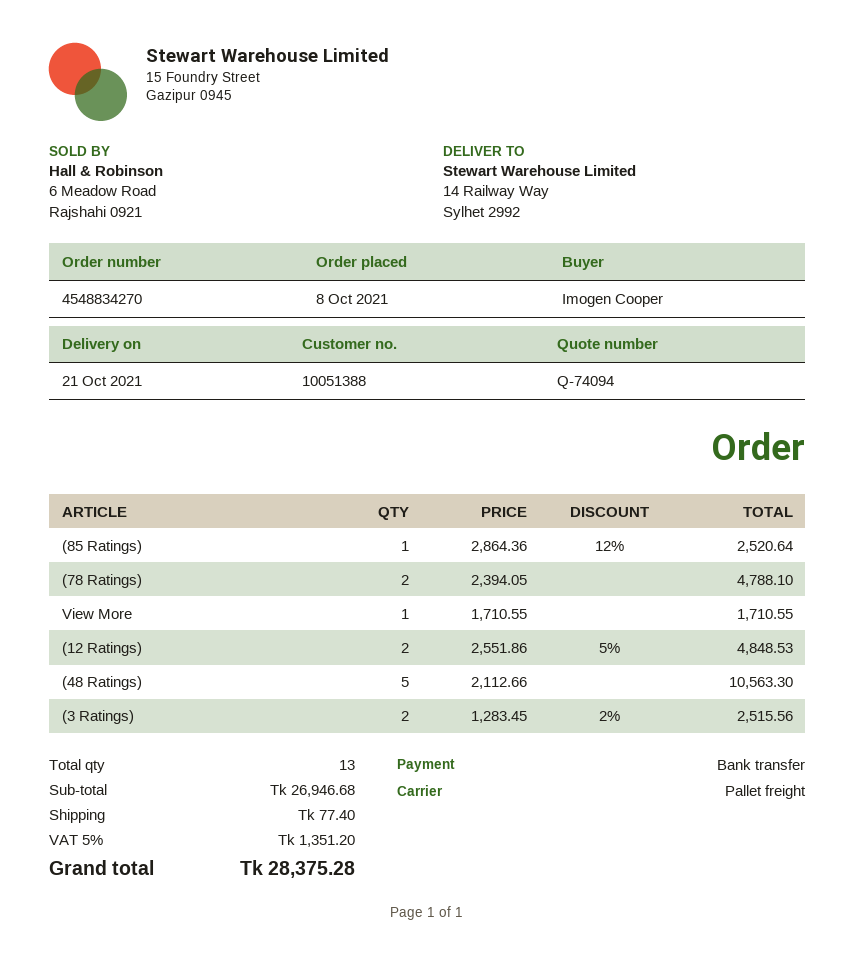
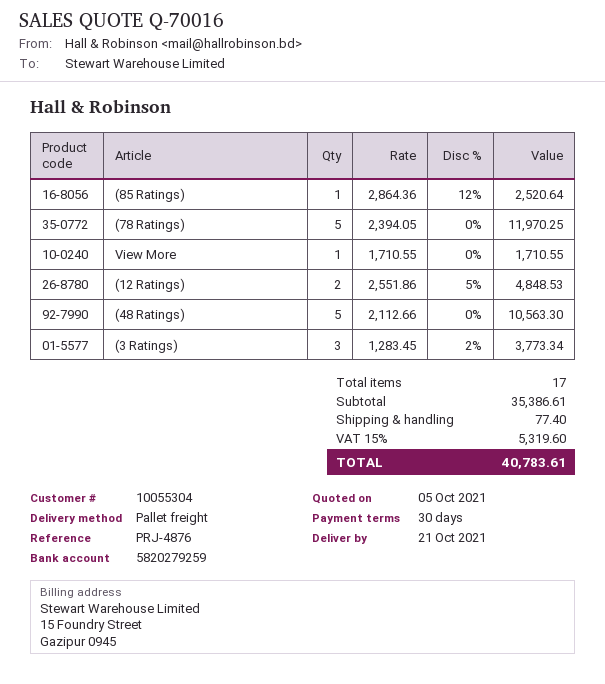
quote number: Q-74094 -> Q-70016
customer number: 10051388 -> 10055304
(78 Ratings): 2 x 2394.05 = 4788.10 -> 5 x 2394.05 = 11970.25
(3 Ratings): 2 x 1283.45 - 2% = 2515.56 -> 3 x 1283.45 - 2% = 3773.34
total quantity: 13 -> 17
subtotal: 26946.68 -> 35386.61
tax: 5% = 1351.20 -> 15% = 5319.60
total: 28375.28 -> 40783.61

